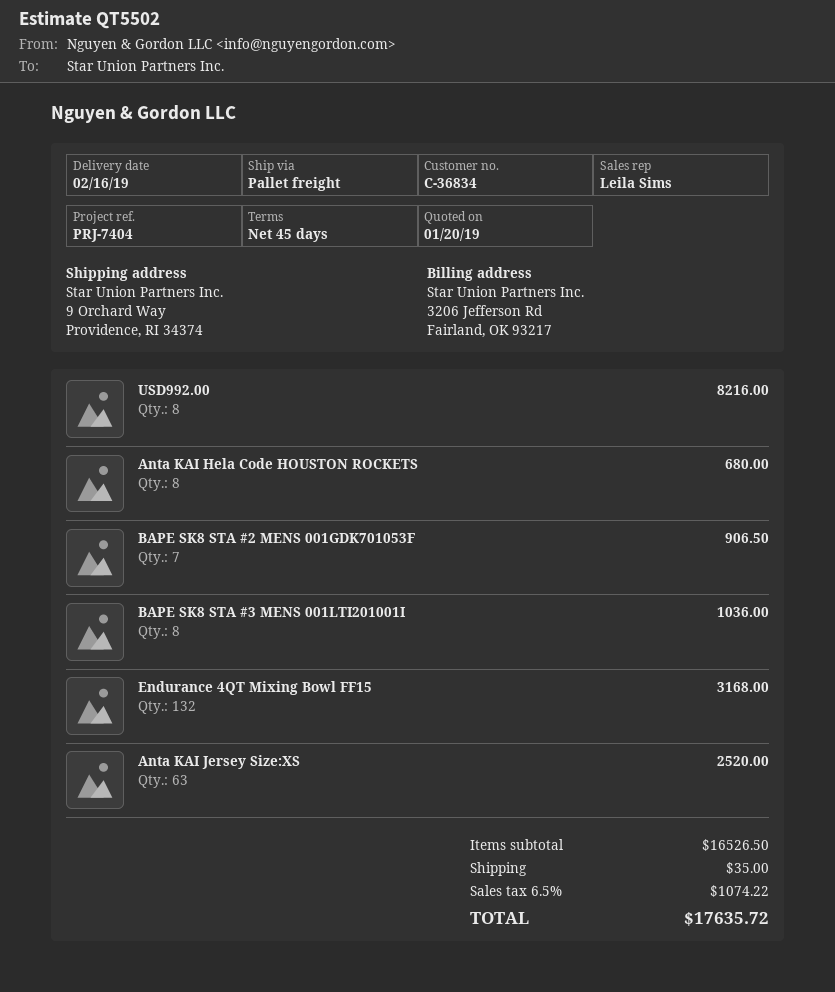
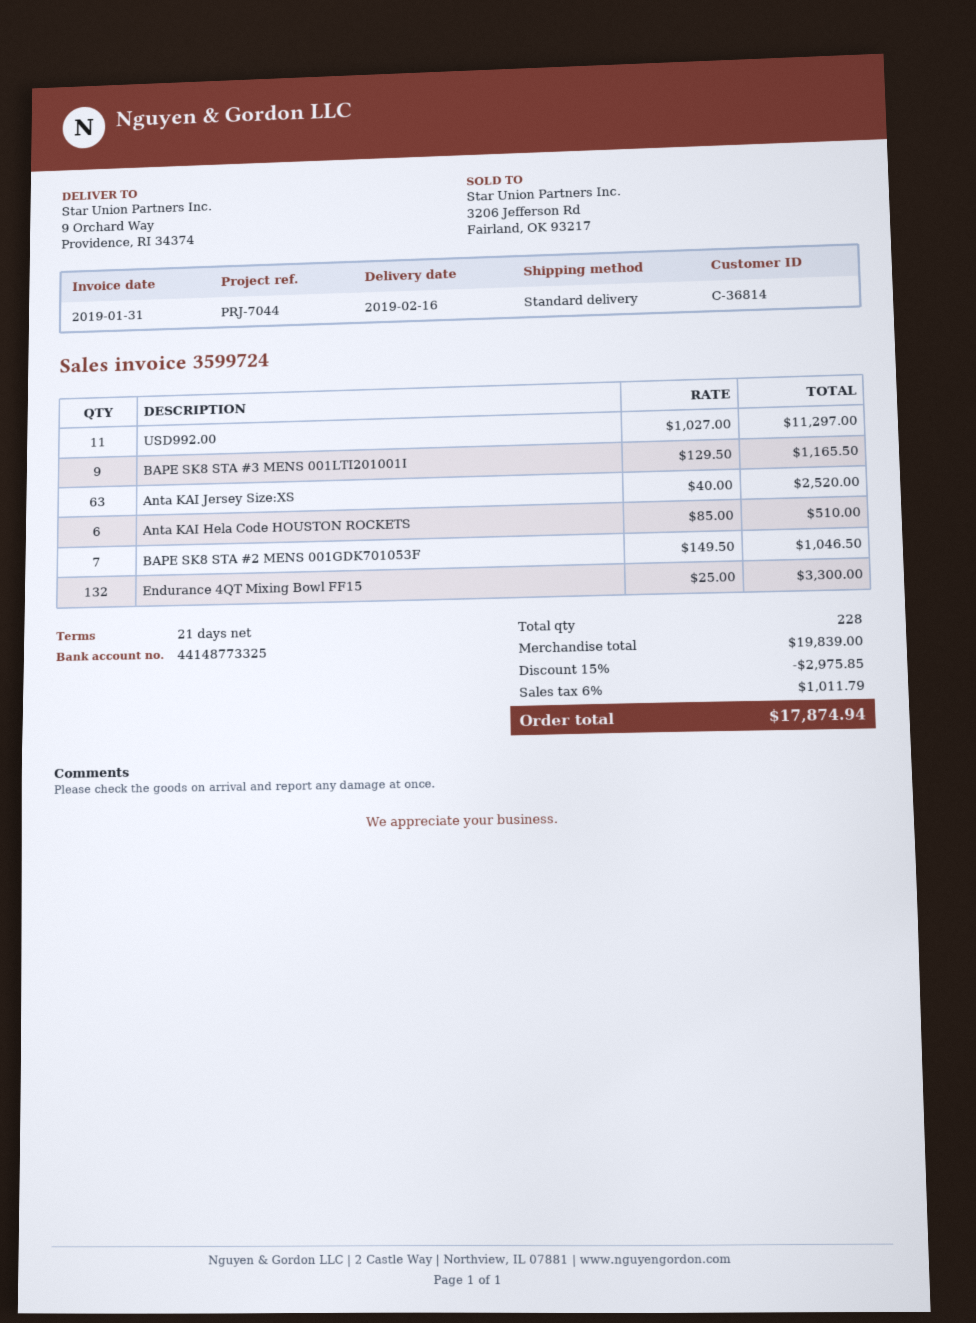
payment terms: 45 days -> 21 days
customer number: C-36834 -> C-36814
reference: PRJ-7404 -> PRJ-7044
shipping method: pallet freight -> standard
USD992.00: 8 for 8216.00 -> 11 for 11297.00
Anta KAI Hela Code HOUSTON ROCKETS: 8 for 680.00 -> 6 for 510.00
BAPE SK8 STA #2 MENS 001GDK701053F: 7 for 906.50 -> 7 for 1046.50
BAPE SK8 STA #3 MENS 001LTI201001I: 8 for 1036.00 -> 9 for 1165.50
Endurance 4QT Mixing Bowl FF15: 132 for 3168.00 -> 132 for 3300.00
subtotal: 16526.50 -> 19839.00
discount: none -> 15% = 2975.85
shipping: 35.00 -> none
tax: 6.5% = 1074.22 -> 6% = 1011.79
total: 17635.72 -> 17874.94

